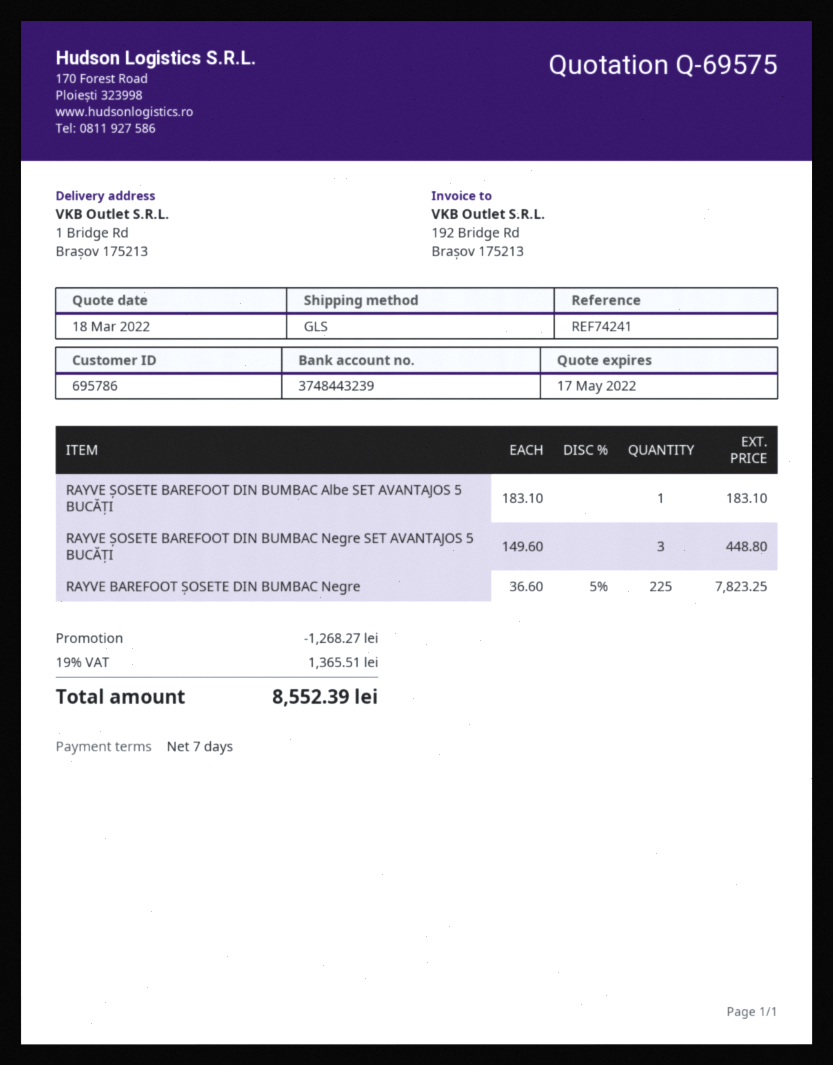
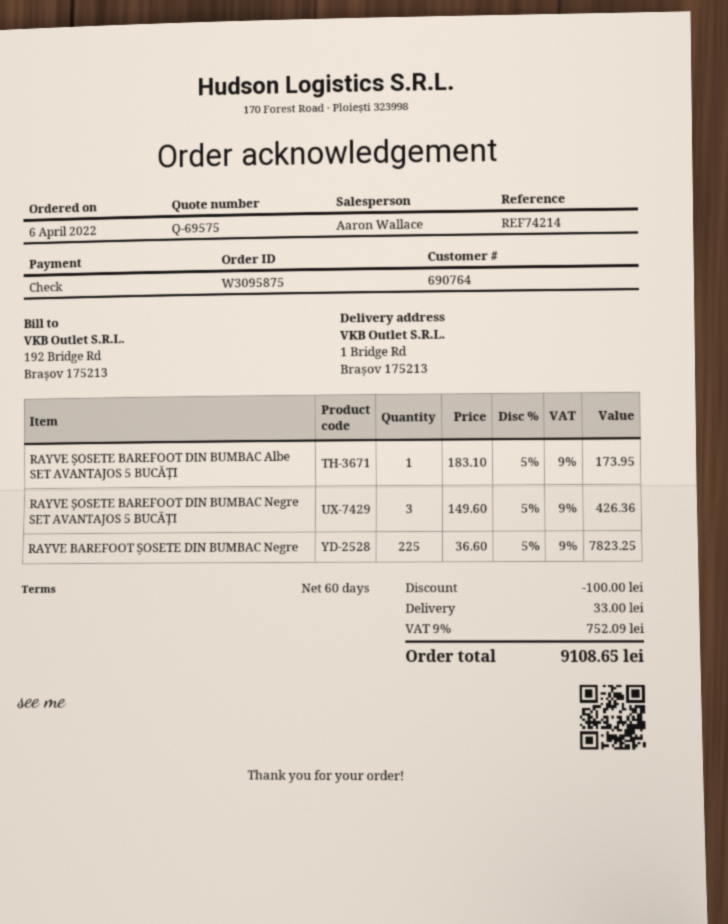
payment terms: 7 days -> 60 days
customer number: 695786 -> 690764
reference: REF74241 -> REF74214
RAYVE ȘOSETE BAREFOOT DIN BUMBAC Albe SET AVANTAJOS 5 BUCĂȚI: 1 x 183.10 = 183.10 -> 1 x 183.10 - 5% = 173.95
RAYVE ȘOSETE BAREFOOT DIN BUMBAC Negre SET AVANTAJOS 5 BUCĂȚI: 3 x 149.60 = 448.80 -> 3 x 149.60 - 5% = 426.36
discount: 1268.27 -> 100.00
shipping: none -> 33.00
tax: 19% = 1365.51 -> 9% = 752.09
total: 8552.39 -> 9108.65

